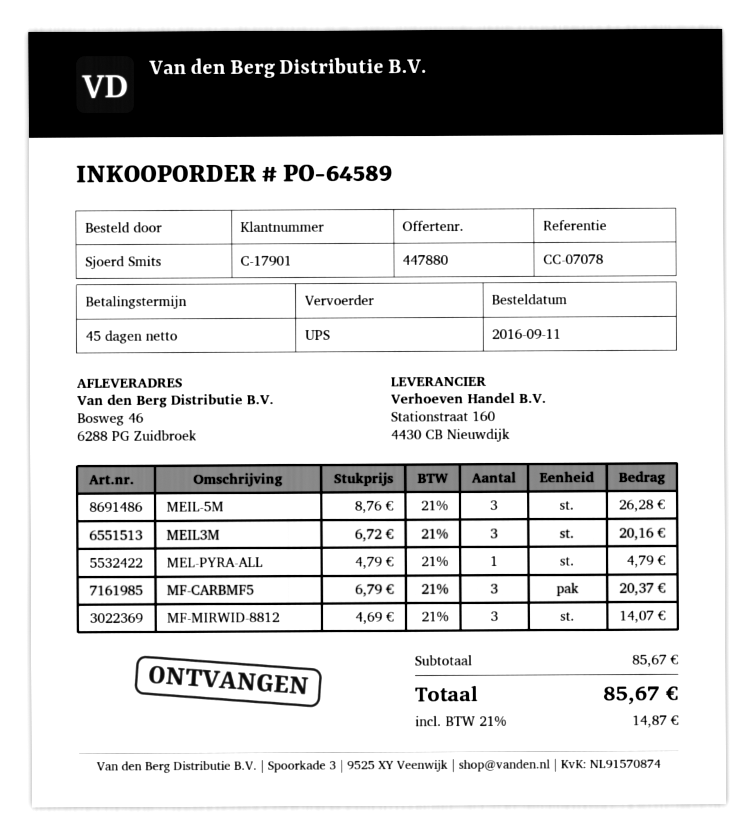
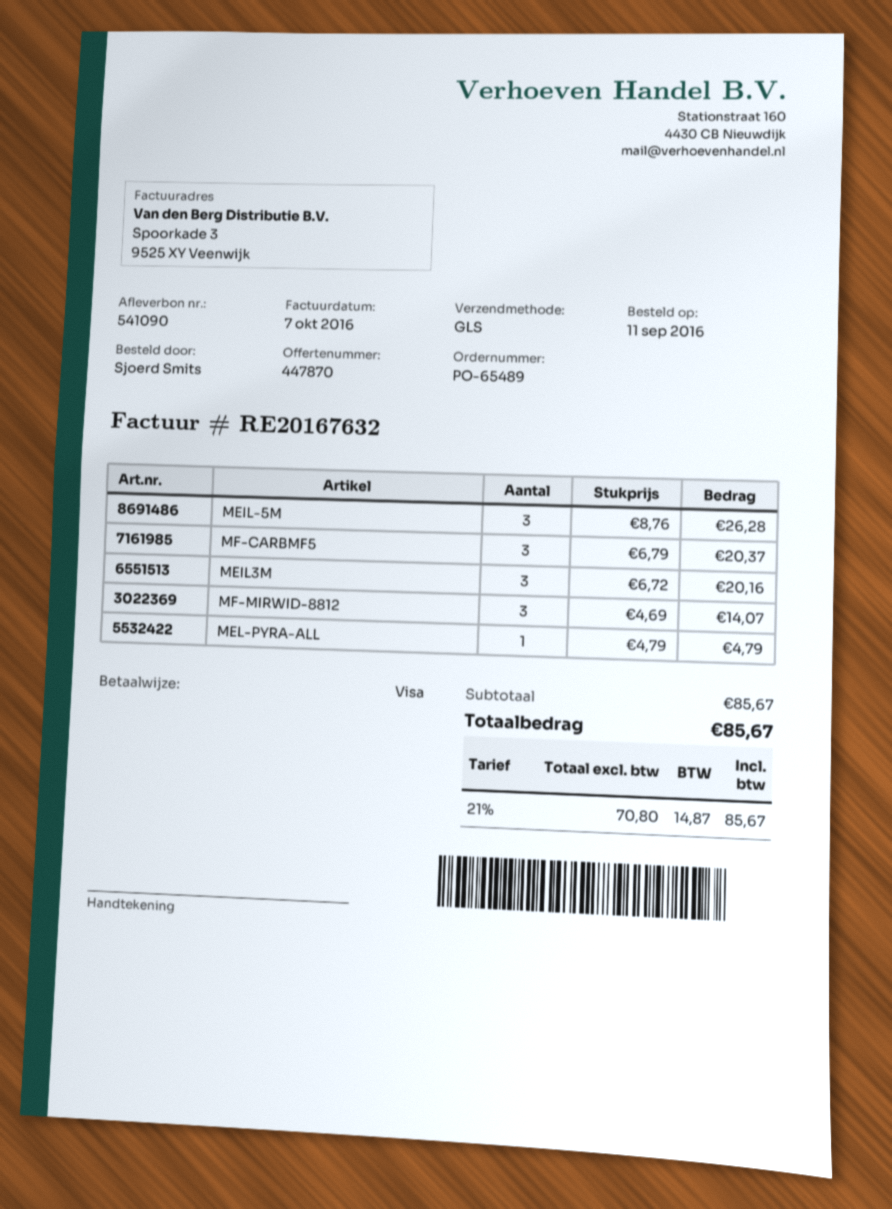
quote number: 447880 -> 447870
order number: PO-64589 -> PO-65489
shipping method: UPS -> GLS

